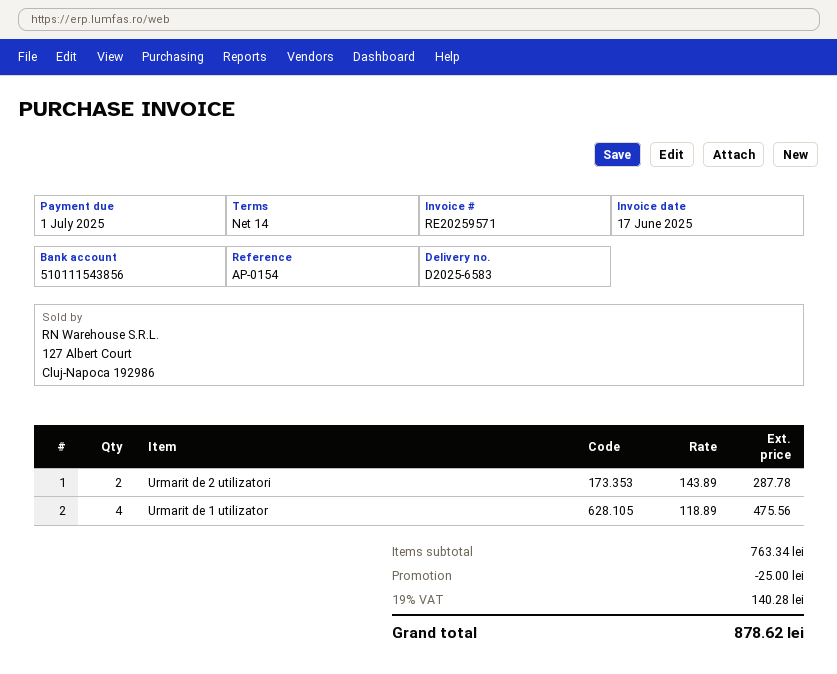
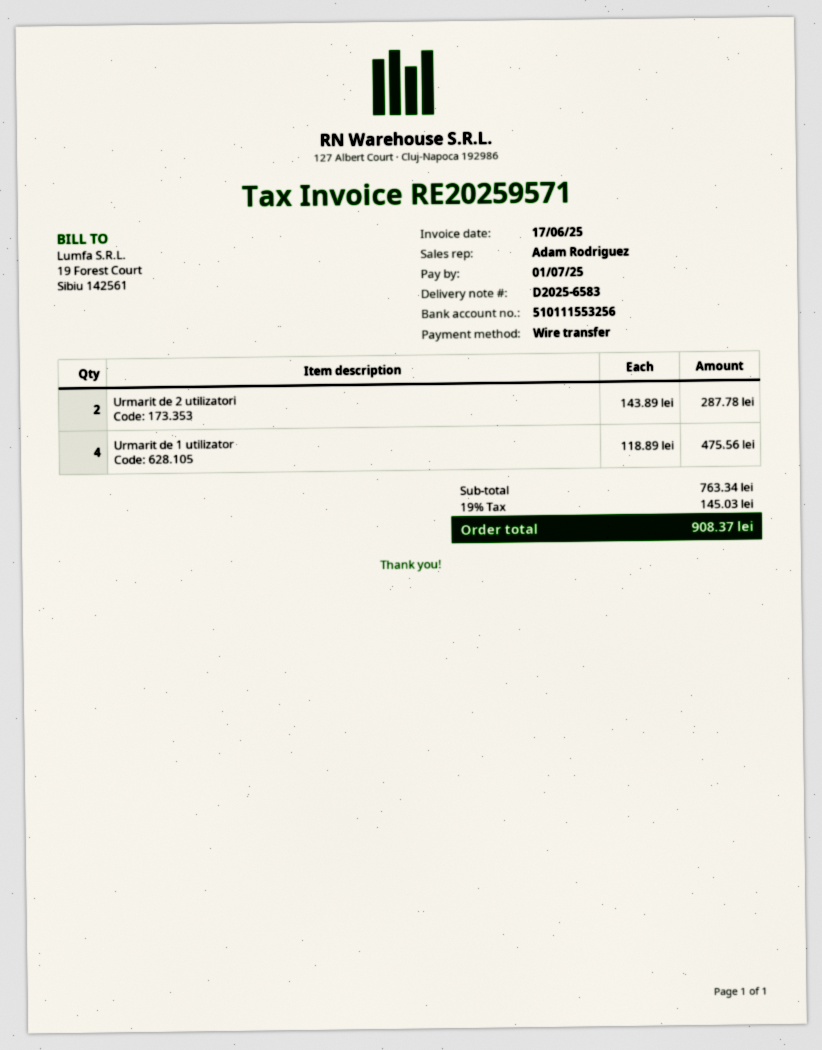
bank account: 510111543856 -> 510111553256
discount: 25.00 -> none
tax: 19% = 140.28 -> 19% = 145.03
total: 878.62 -> 908.37

